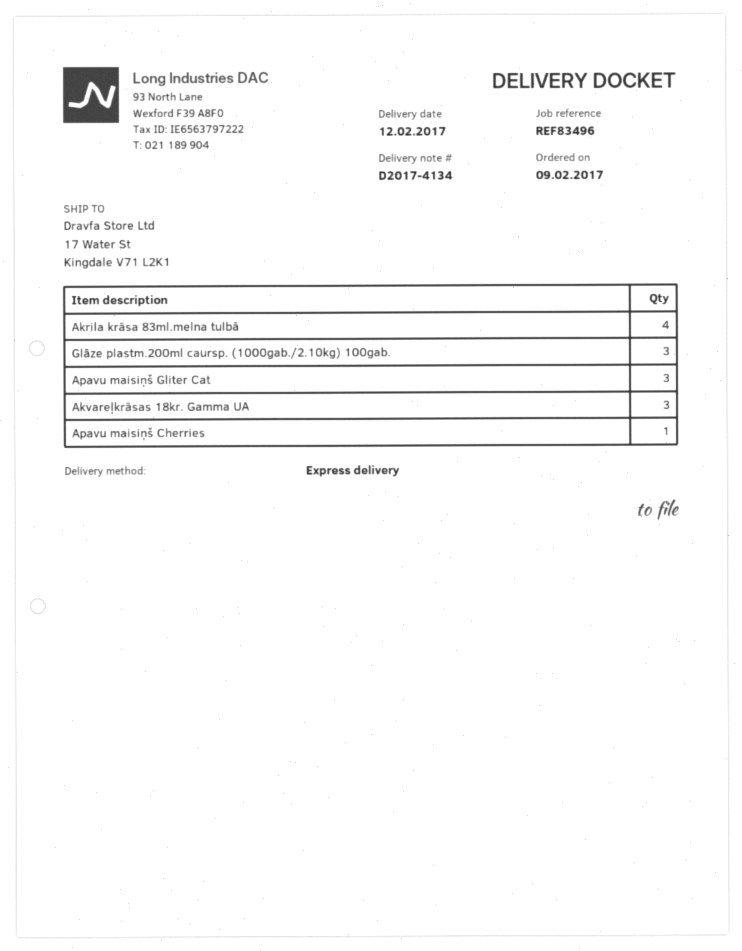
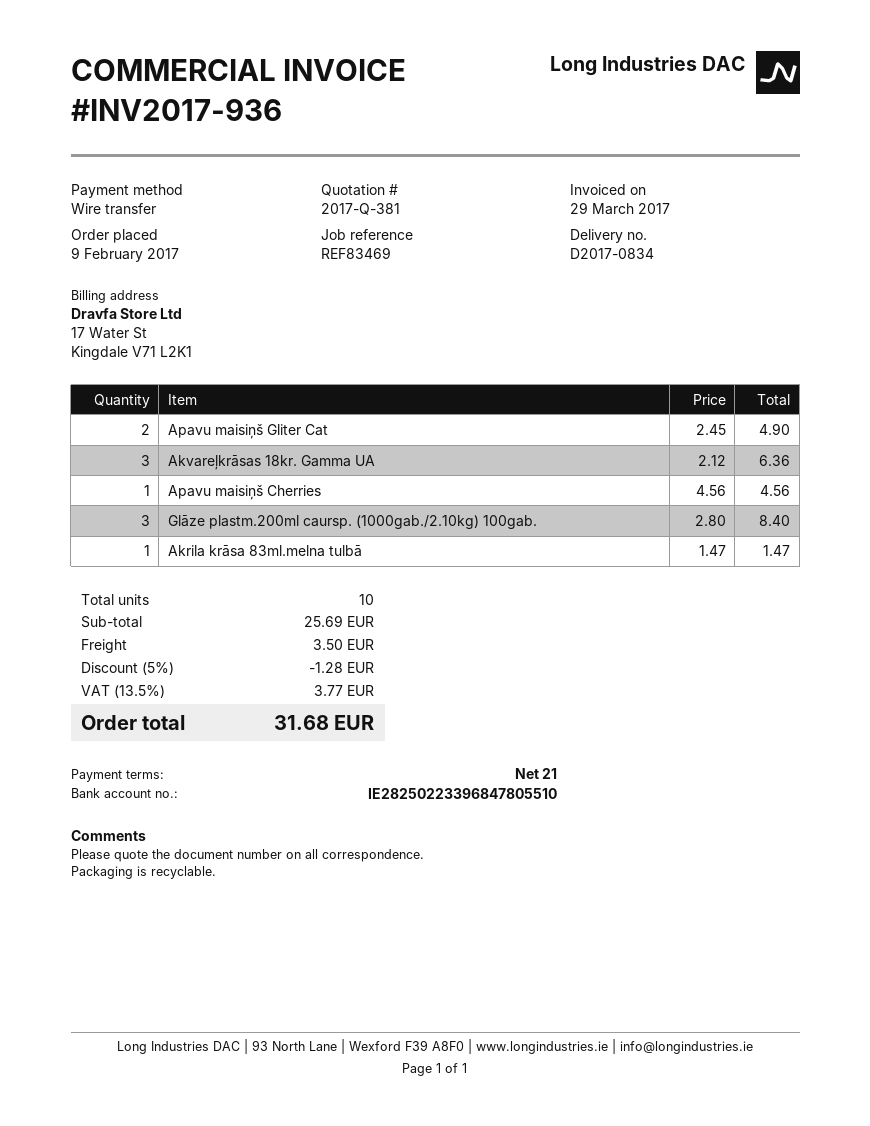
delivery note number: D2017-4134 -> D2017-0834
reference: REF83496 -> REF83469
Akrila krāsa 83ml.melna tulbā: 4 -> 1
Apavu maisiņš Gliter Cat: 3 -> 2

